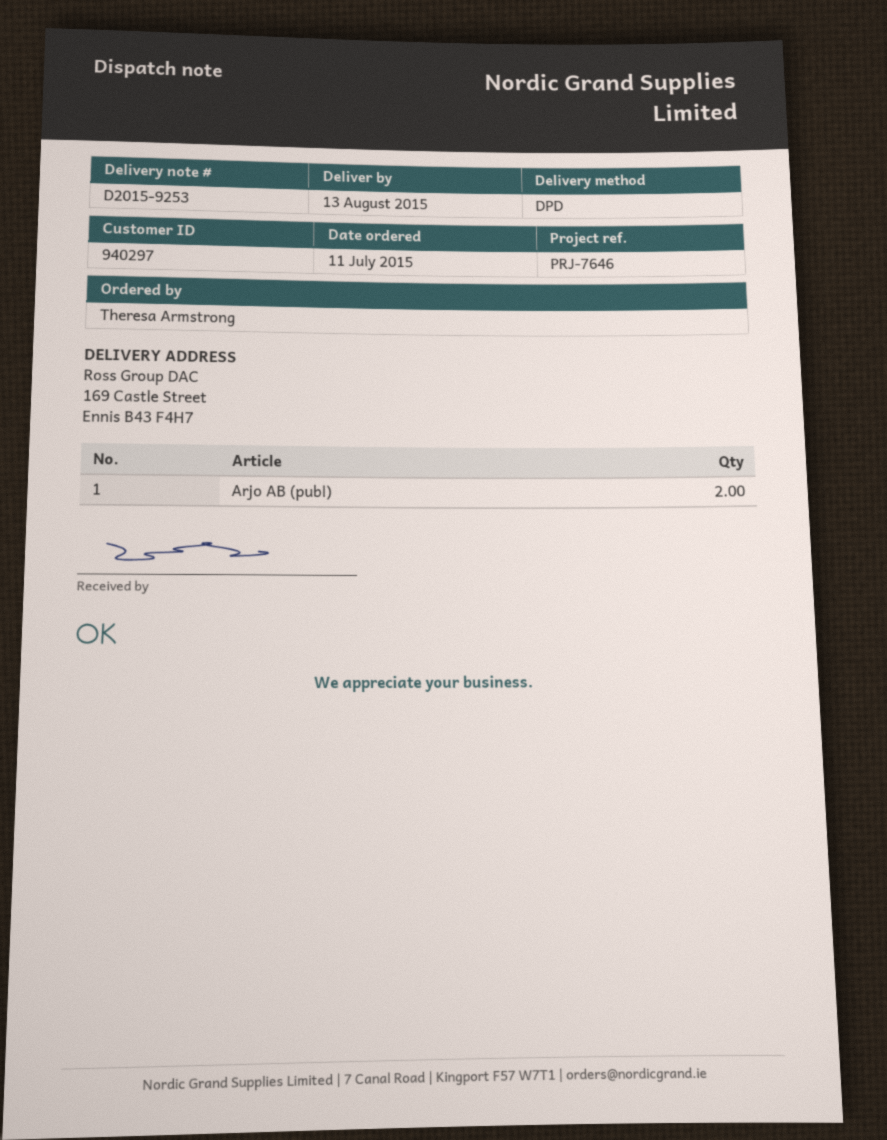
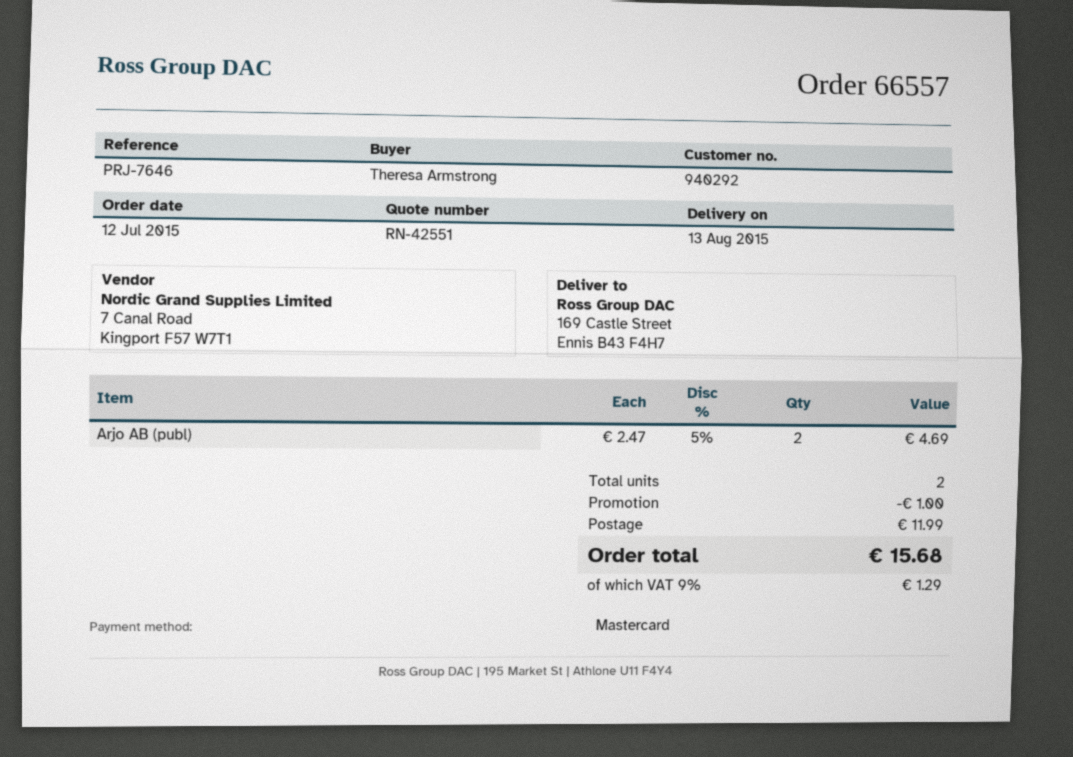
order date: 2015-07-11 -> 2015-07-12
customer number: 940297 -> 940292

